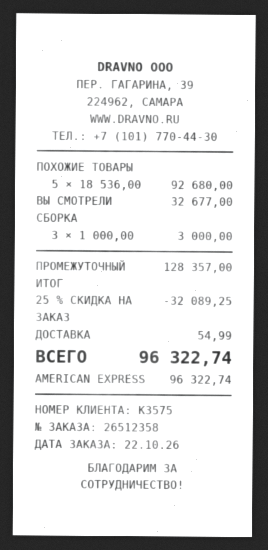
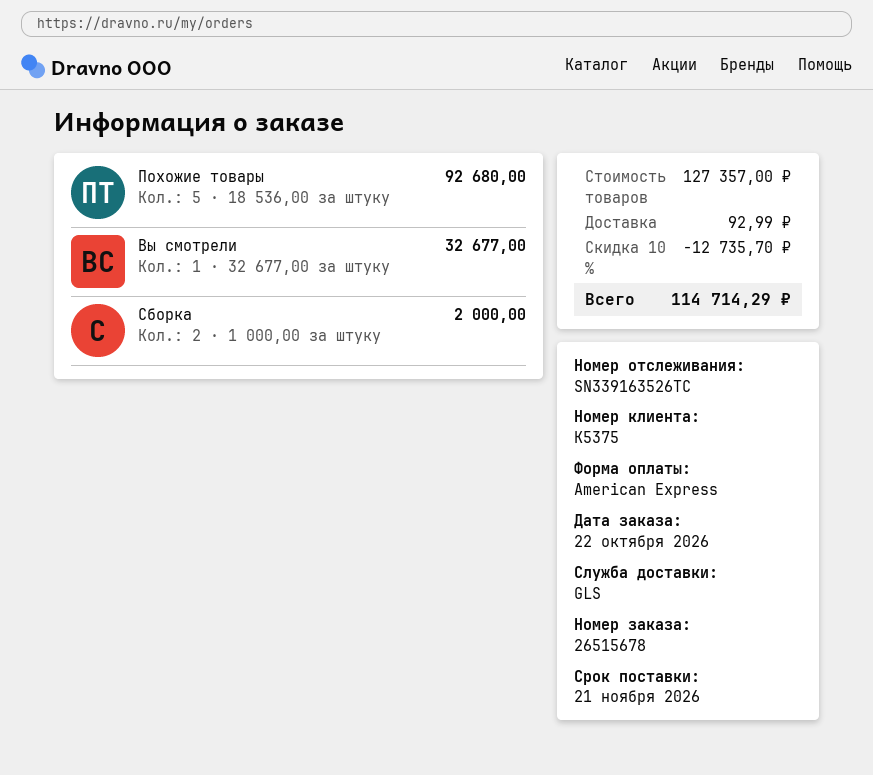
order number: 26512358 -> 26515678
customer number: K3575 -> K5375
СБОРКА: 3 x 1000.00 = 3000.00 -> 2 x 1000.00 = 2000.00
subtotal: 128357.00 -> 127357.00
discount: 25% = 32089.25 -> 10% = 12735.70
shipping: 54.99 -> 92.99
total: 96322.74 -> 114714.29

